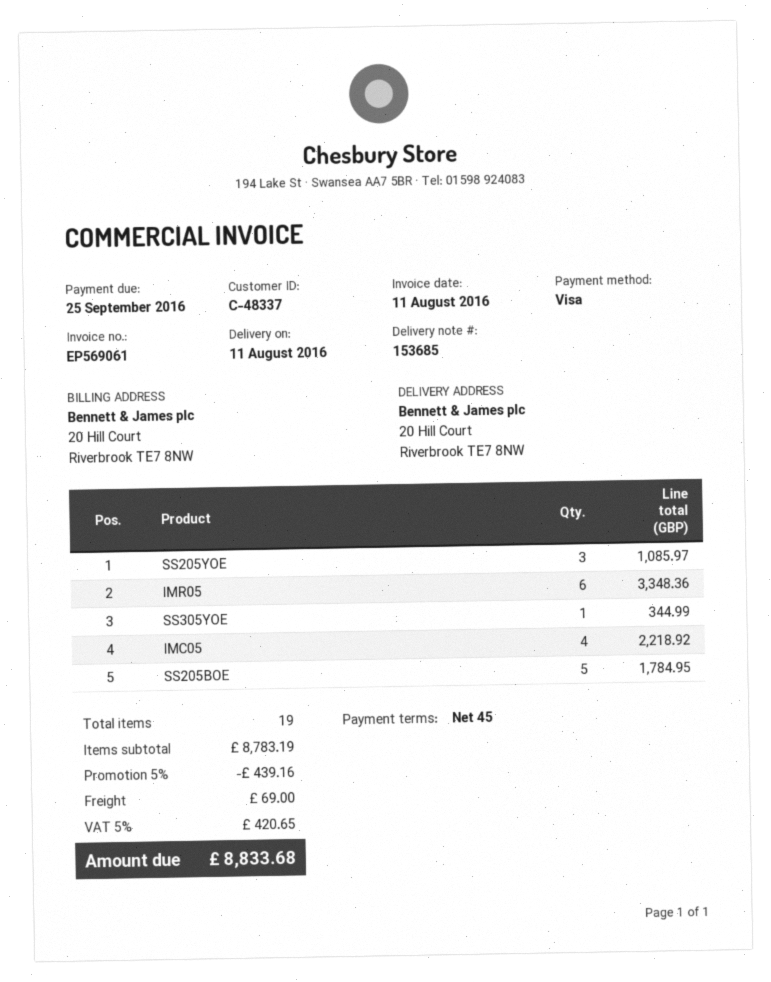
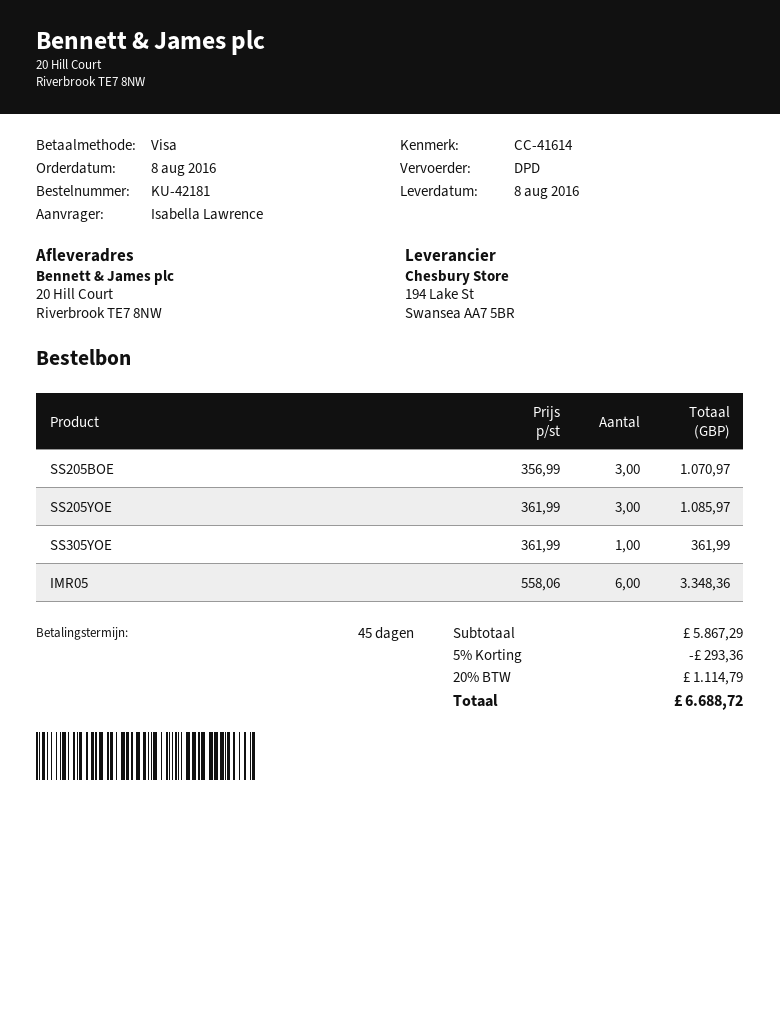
delivery date: 2016-08-11 -> 2016-08-08
SS305YOE: 1 for 344.99 -> 1 for 361.99
IMC05: 4 for 2218.92 -> none
SS205BOE: 5 for 1784.95 -> 3 for 1070.97
subtotal: 8783.19 -> 5867.29
discount: 5% = 439.16 -> 5% = 293.36
shipping: 69.00 -> none
tax: 5% = 420.65 -> 20% = 1114.79
total: 8833.68 -> 6688.72

